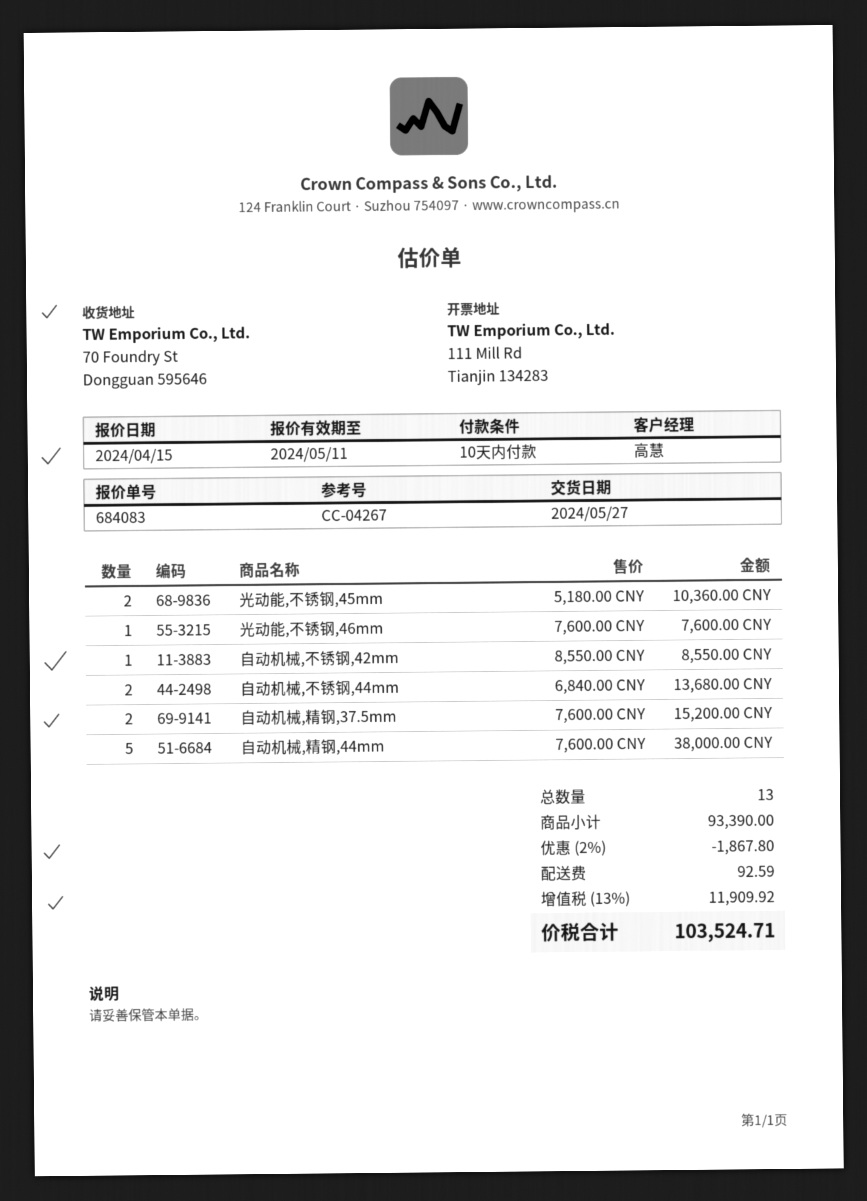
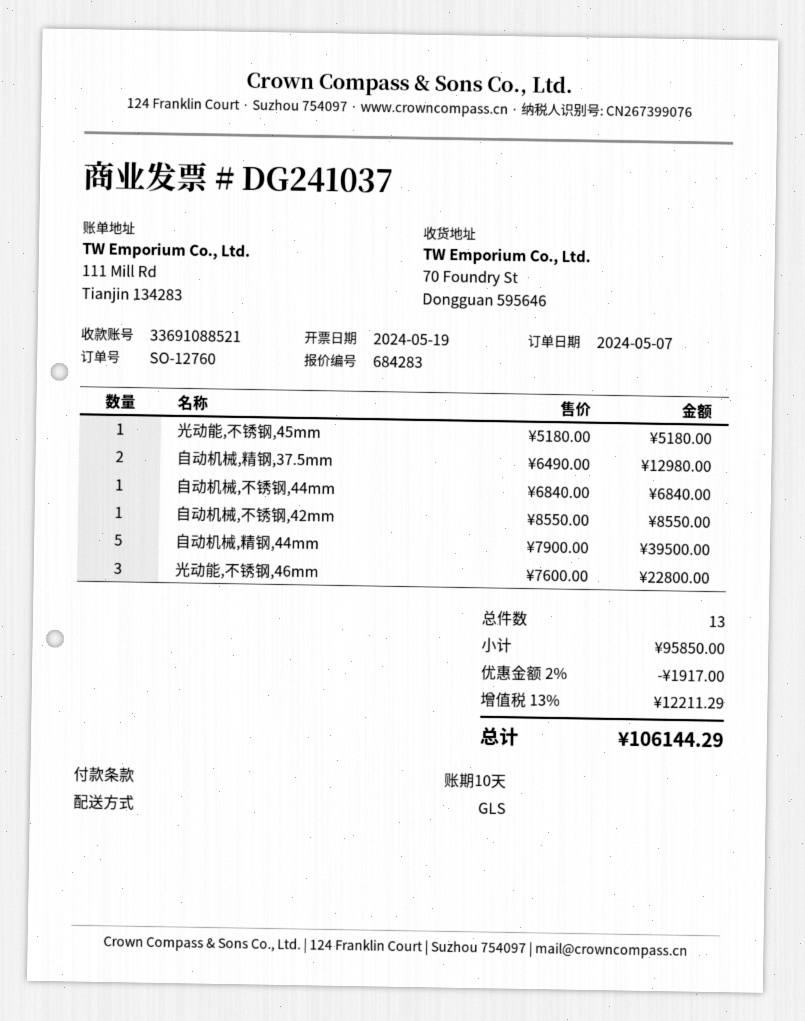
quote number: 684083 -> 684283
光动能,不锈钢,45mm: 2 x 5180.00 = 10360.00 -> 1 x 5180.00 = 5180.00
光动能,不锈钢,46mm: 1 x 7600.00 = 7600.00 -> 3 x 7600.00 = 22800.00
自动机械,不锈钢,44mm: 2 x 6840.00 = 13680.00 -> 1 x 6840.00 = 6840.00
自动机械,精钢,37.5mm: 2 x 7600.00 = 15200.00 -> 2 x 6490.00 = 12980.00
自动机械,精钢,44mm: 5 x 7600.00 = 38000.00 -> 5 x 7900.00 = 39500.00
subtotal: 93390.00 -> 95850.00
discount: 2% = 1867.80 -> 2% = 1917.00
shipping: 92.59 -> none
tax: 13% = 11909.92 -> 13% = 12211.29
total: 103524.71 -> 106144.29

